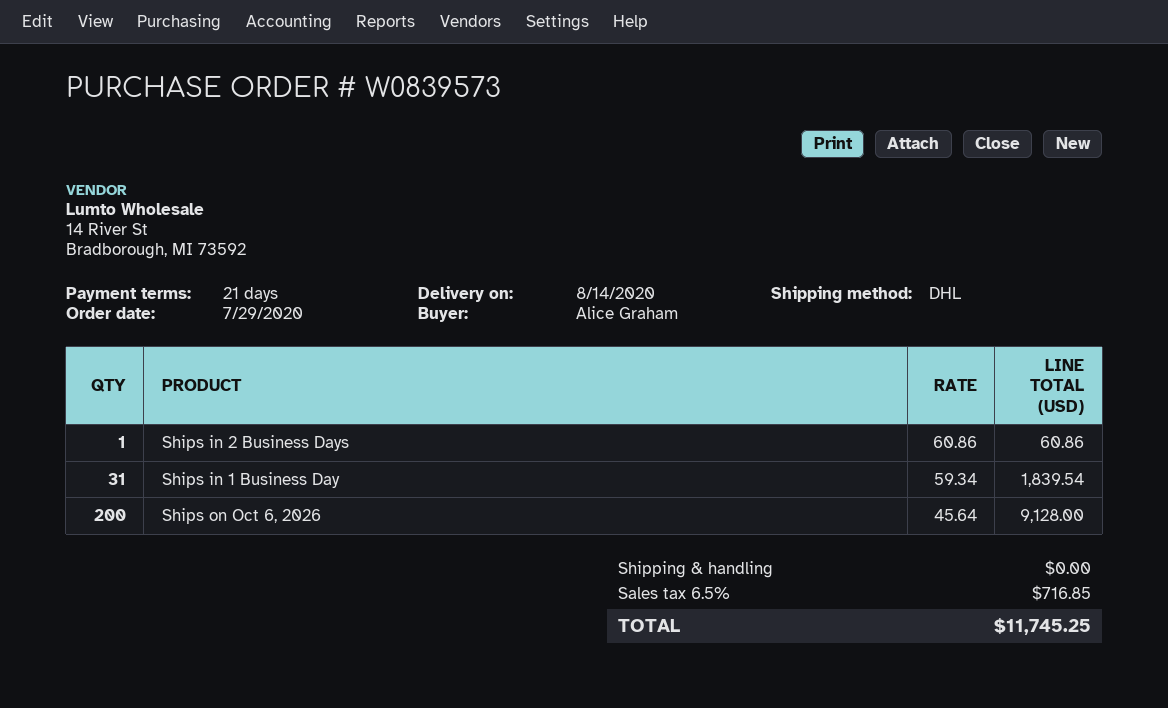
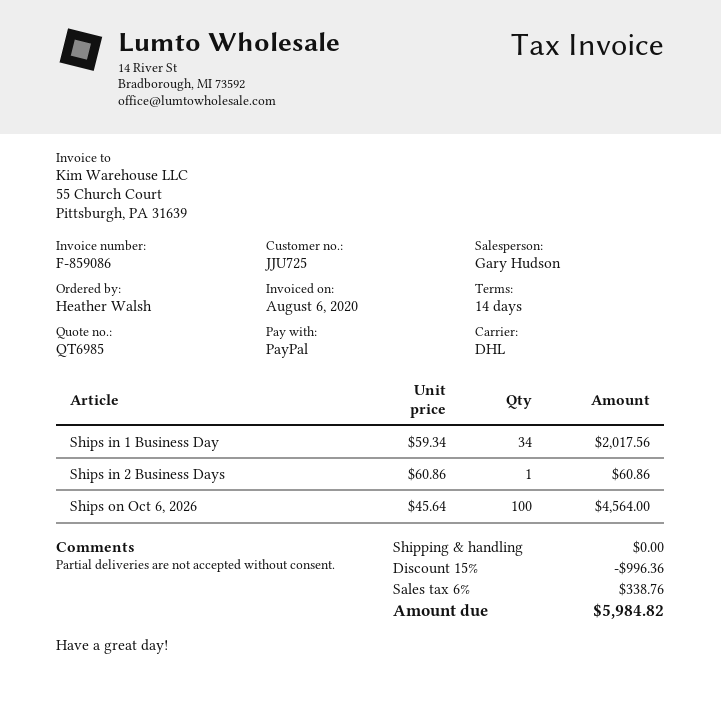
payment terms: 21 days -> 14 days
ordered by: Alice Graham -> Heather Walsh
Ships in 1 Business Day: 31 x 59.34 = 1839.54 -> 34 x 59.34 = 2017.56
Ships on Oct 6, 2026: 200 x 45.64 = 9128.00 -> 100 x 45.64 = 4564.00
discount: none -> 15% = 996.36
tax: 6.5% = 716.85 -> 6% = 338.76
total: 11745.25 -> 5984.82

